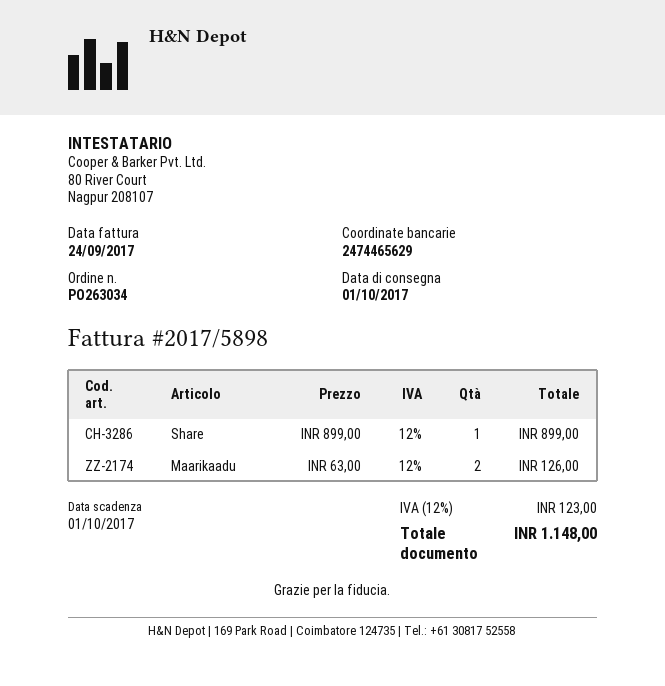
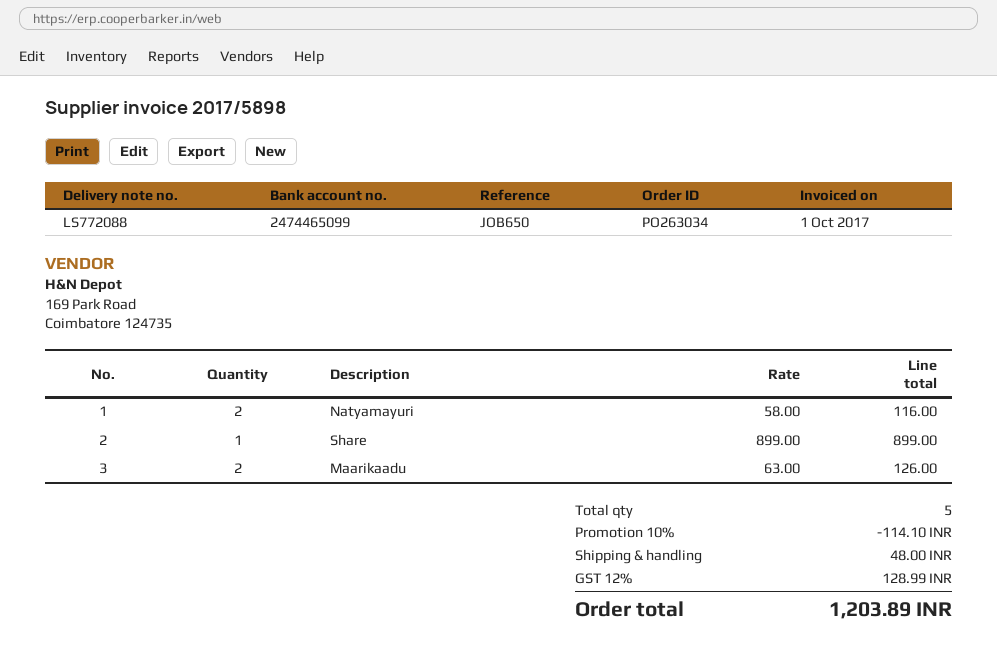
invoice date: 2017-09-24 -> 2017-10-01
bank account: 2474465629 -> 2474465099
Natyamayuri: none -> 2 x 58.00 = 116.00
discount: none -> 10% = 114.10
shipping: none -> 48.00
tax: 12% = 123.00 -> 12% = 128.99
total: 1148.00 -> 1203.89

